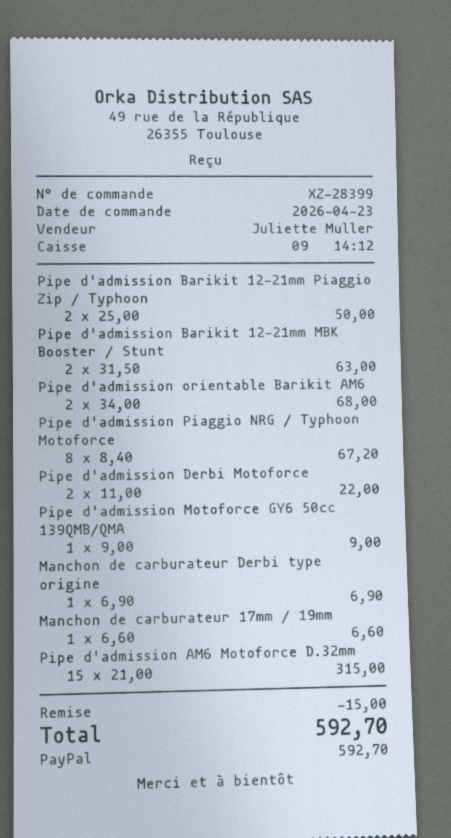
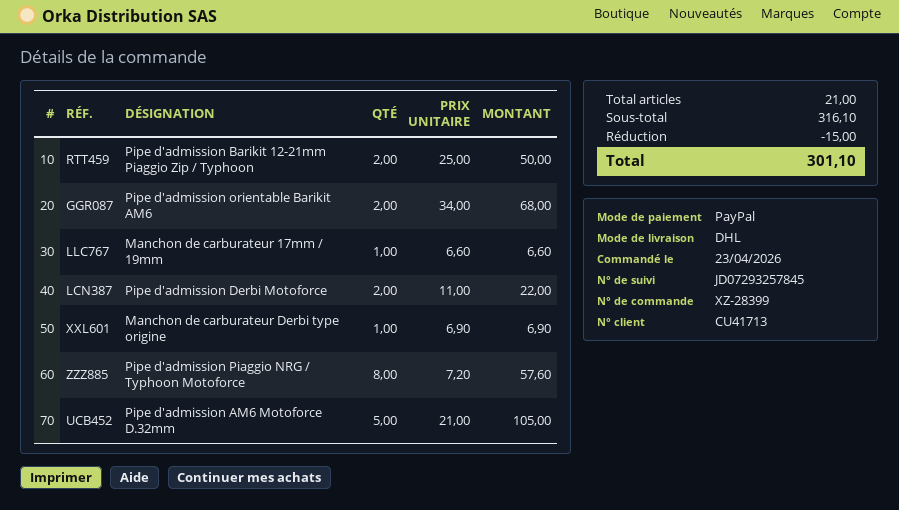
Pipe d'admission Barikit 12-21mm MBK Booster / Stunt: 2 x 31.50 = 63.00 -> none
Pipe d'admission Piaggio NRG / Typhoon Motoforce: 8 x 8.40 = 67.20 -> 8 x 7.20 = 57.60
Pipe d'admission Motoforce GY6 50cc 139QMB/QMA: 1 x 9.00 = 9.00 -> none
Pipe d'admission AM6 Motoforce D.32mm: 15 x 21.00 = 315.00 -> 5 x 21.00 = 105.00
total: 592.70 -> 301.10

